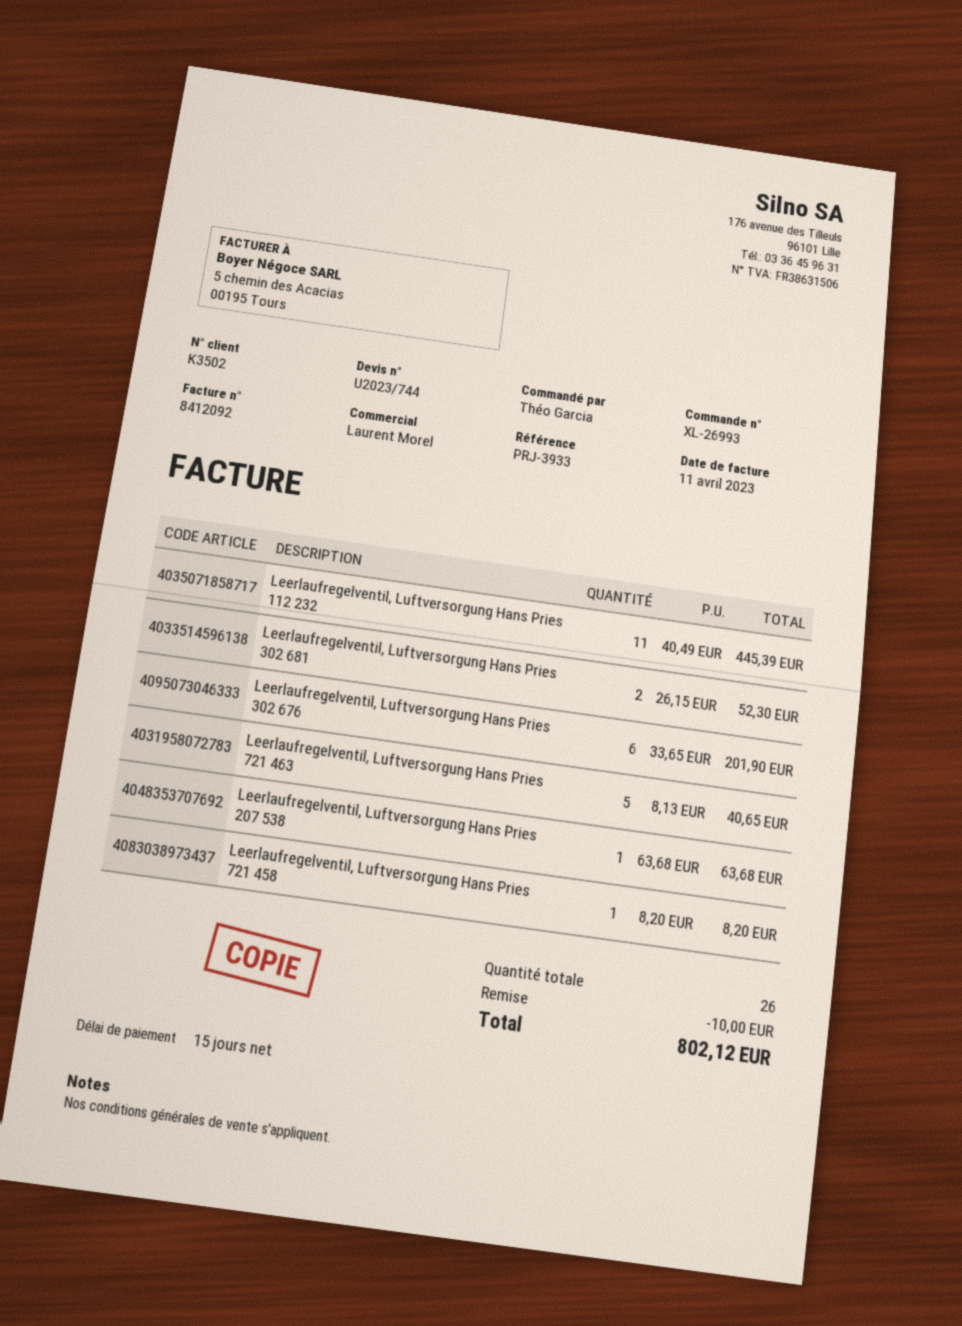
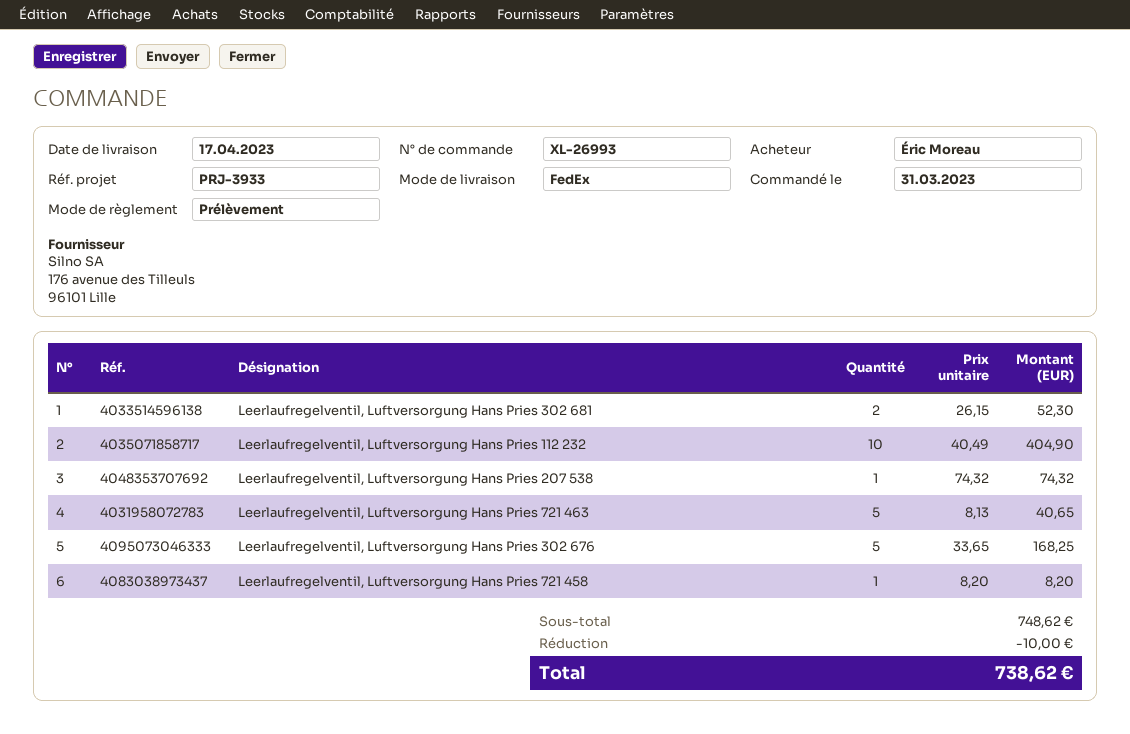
ordered by: Théo Garcia -> Éric Moreau
Leerlaufregelventil, Luftversorgung Hans Pries 112 232: 11 x 40.49 = 445.39 -> 10 x 40.49 = 404.90
Leerlaufregelventil, Luftversorgung Hans Pries 302 676: 6 x 33.65 = 201.90 -> 5 x 33.65 = 168.25
Leerlaufregelventil, Luftversorgung Hans Pries 207 538: 1 x 63.68 = 63.68 -> 1 x 74.32 = 74.32
total: 802.12 -> 738.62

